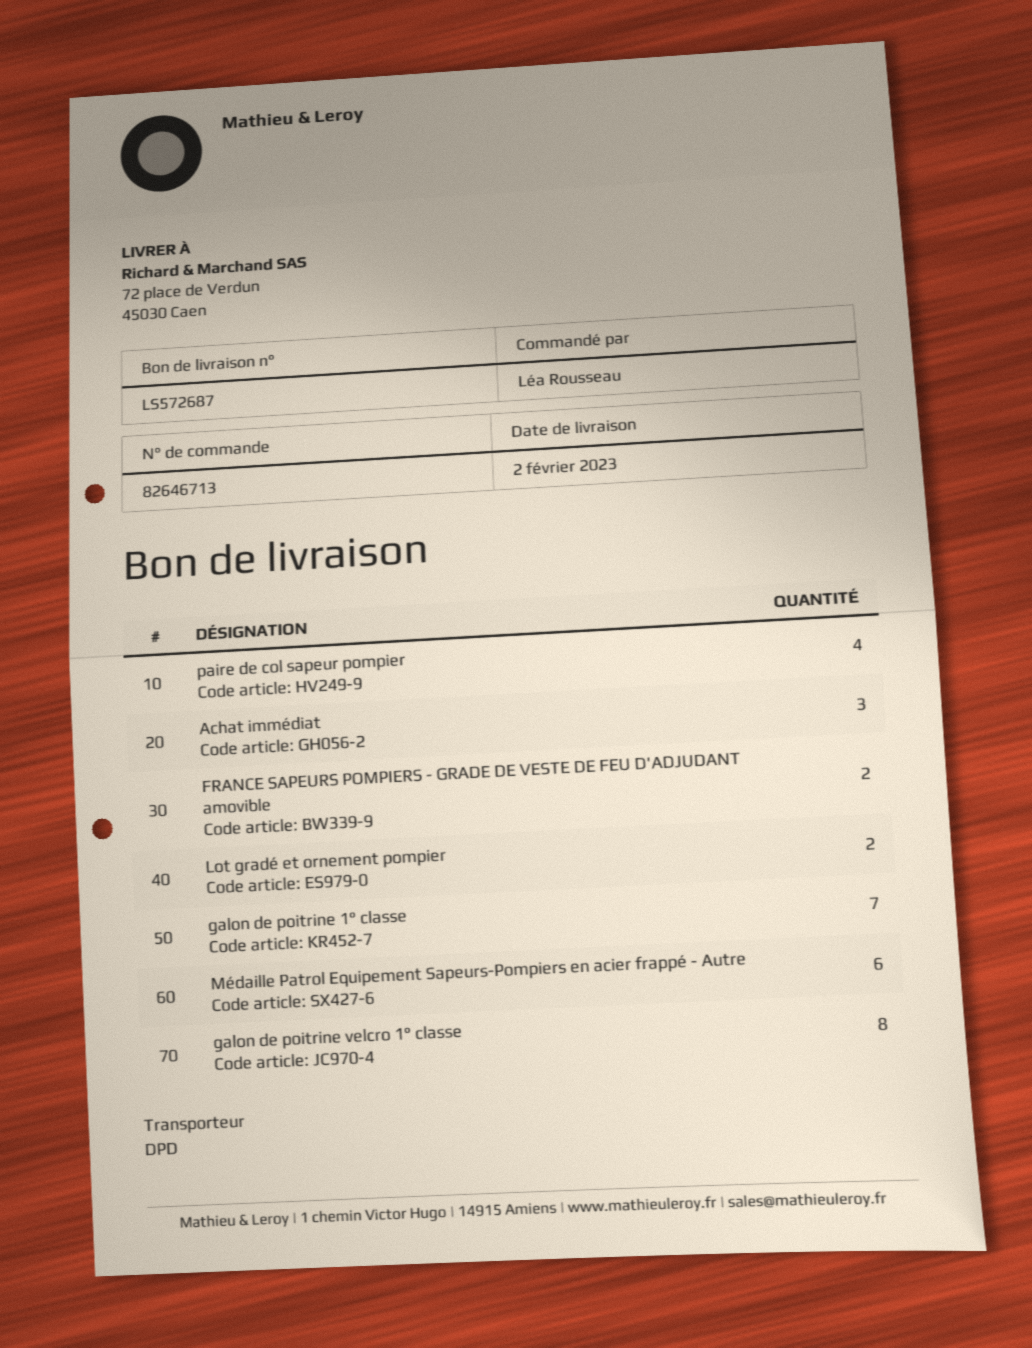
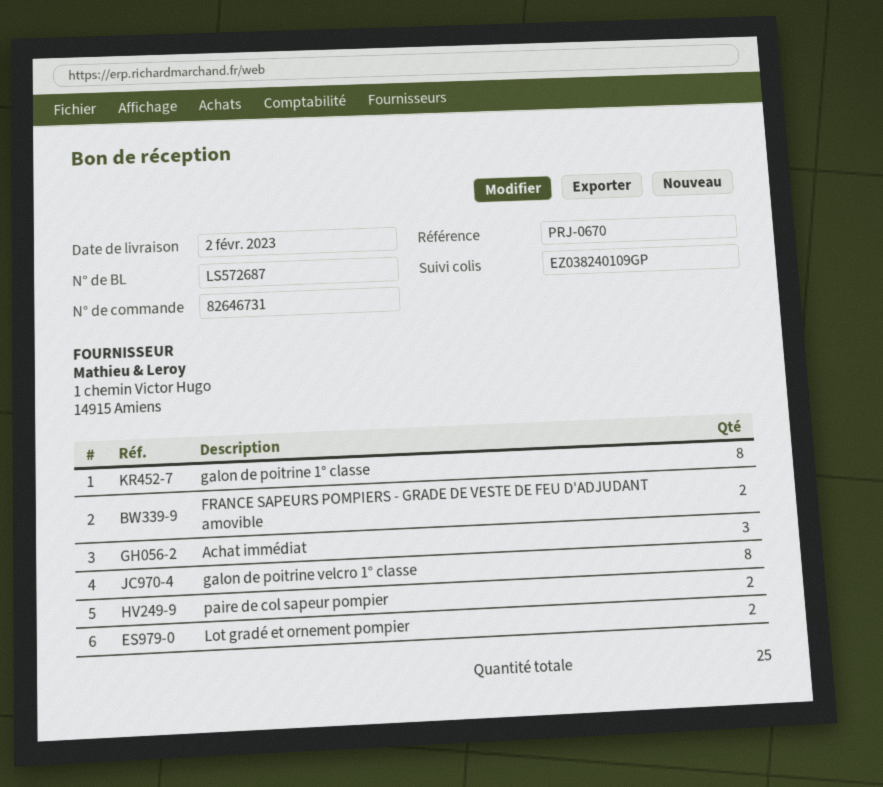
order number: 82646713 -> 82646731
paire de col sapeur pompier: 4 -> 2
galon de poitrine 1° classe: 7 -> 8
Médaille Patrol Equipement Sapeurs-Pompiers en acier frappé - Autre: 6 -> none

